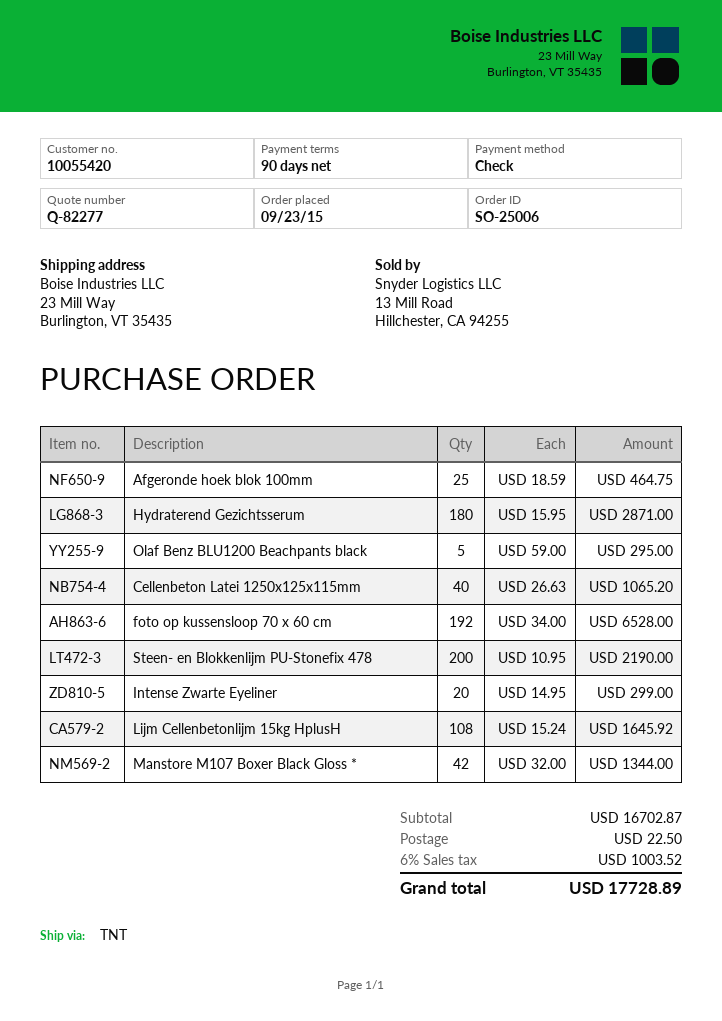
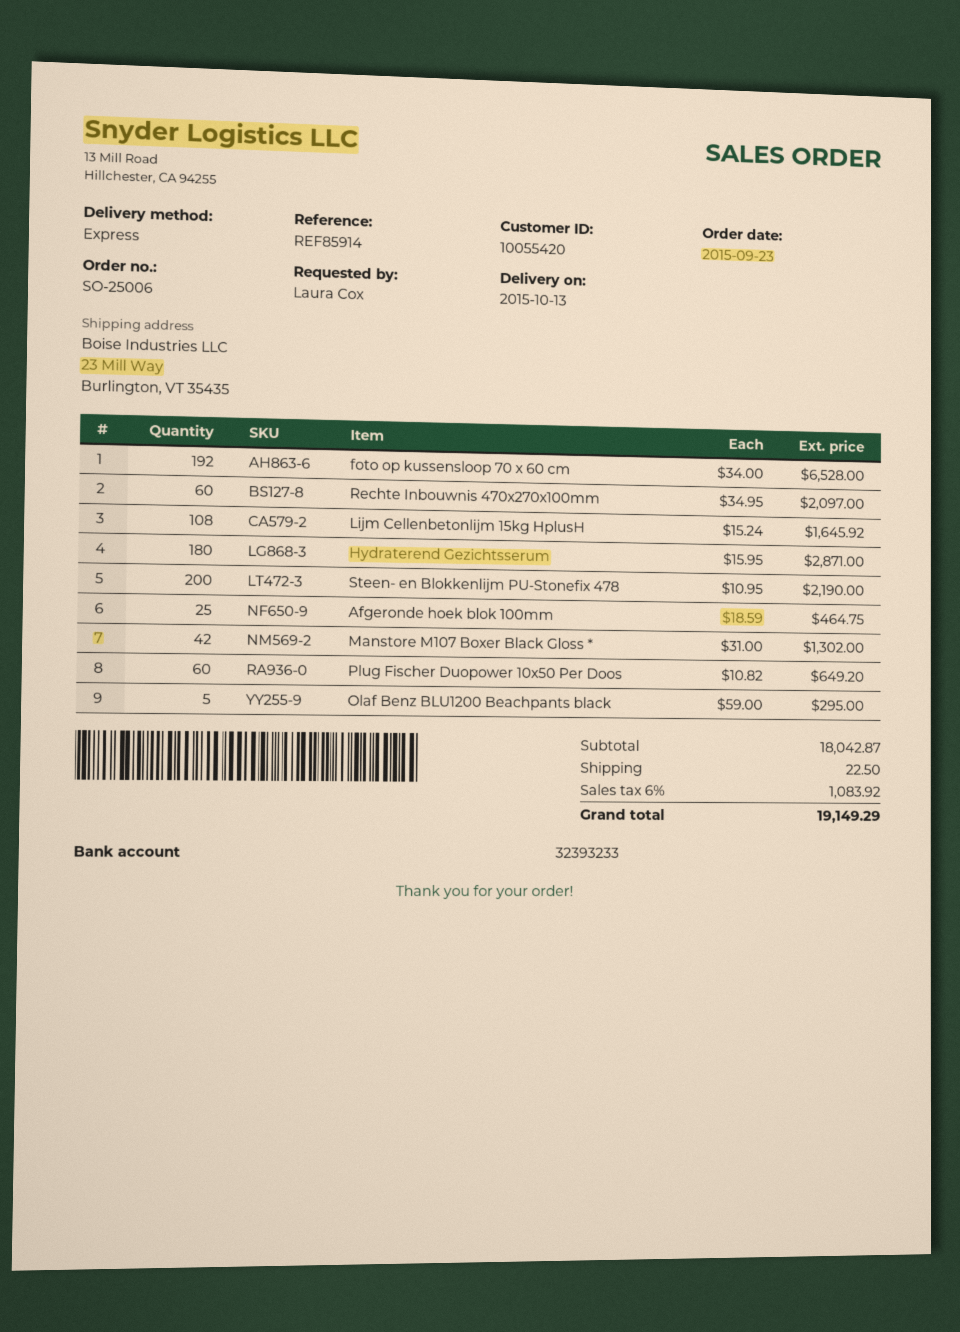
shipping method: TNT -> express
Cellenbeton Latei 1250x125x115mm: 40 x 26.63 = 1065.20 -> none
Intense Zwarte Eyeliner: 20 x 14.95 = 299.00 -> none
Manstore M107 Boxer Black Gloss *: 42 x 32.00 = 1344.00 -> 42 x 31.00 = 1302.00
Rechte Inbouwnis 470x270x100mm: none -> 60 x 34.95 = 2097.00
Plug Fischer Duopower 10x50 Per Doos: none -> 60 x 10.82 = 649.20
subtotal: 16702.87 -> 18042.87
tax: 6% = 1003.52 -> 6% = 1083.92
total: 17728.89 -> 19149.29

